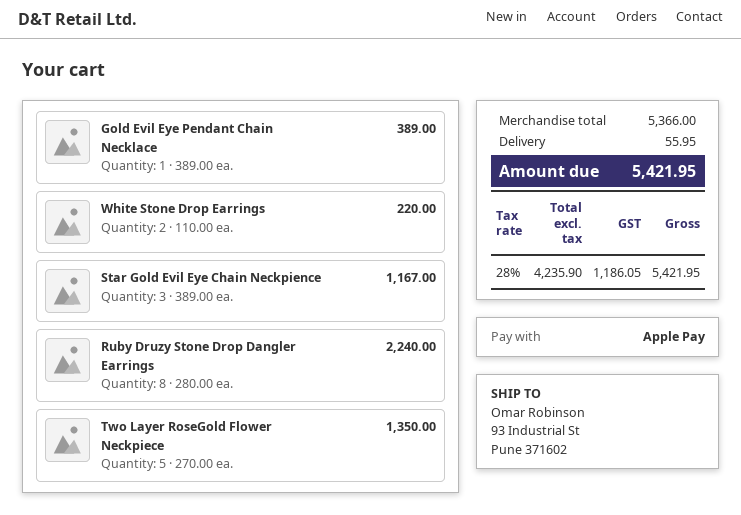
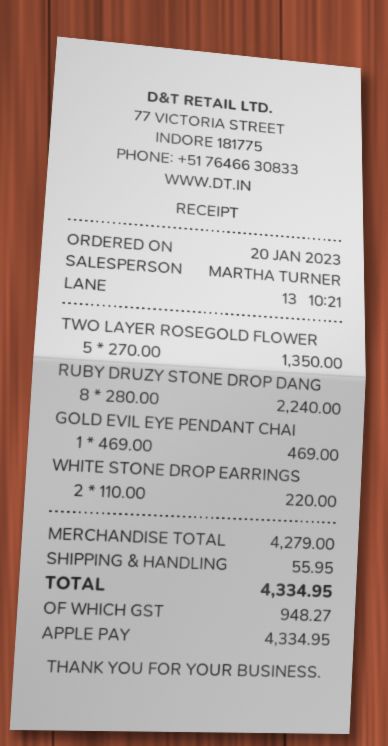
Gold Evil Eye Pendant Chain Necklace: 1 x 389.00 = 389.00 -> 1 x 469.00 = 469.00
Star Gold Evil Eye Chain Neckpience: 3 x 389.00 = 1167.00 -> none
subtotal: 5366.00 -> 4279.00
tax: 1186.05 -> 948.27
total: 5421.95 -> 4334.95

